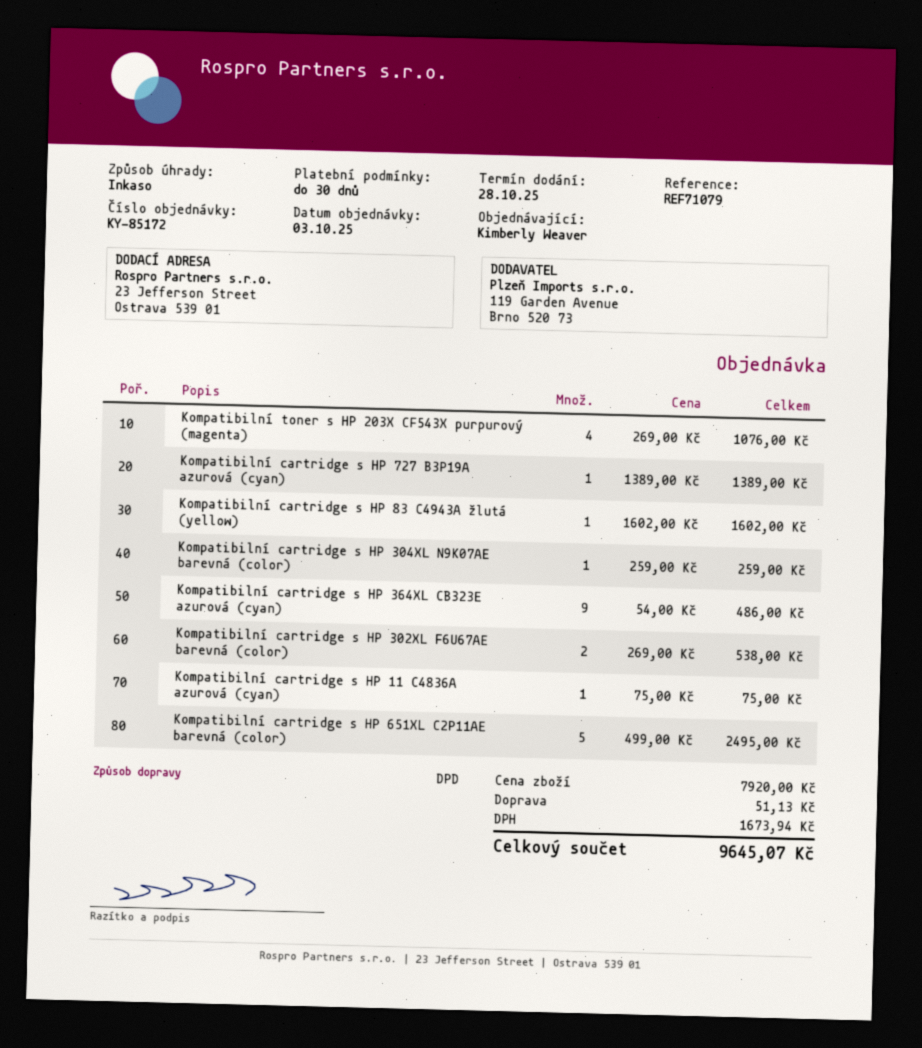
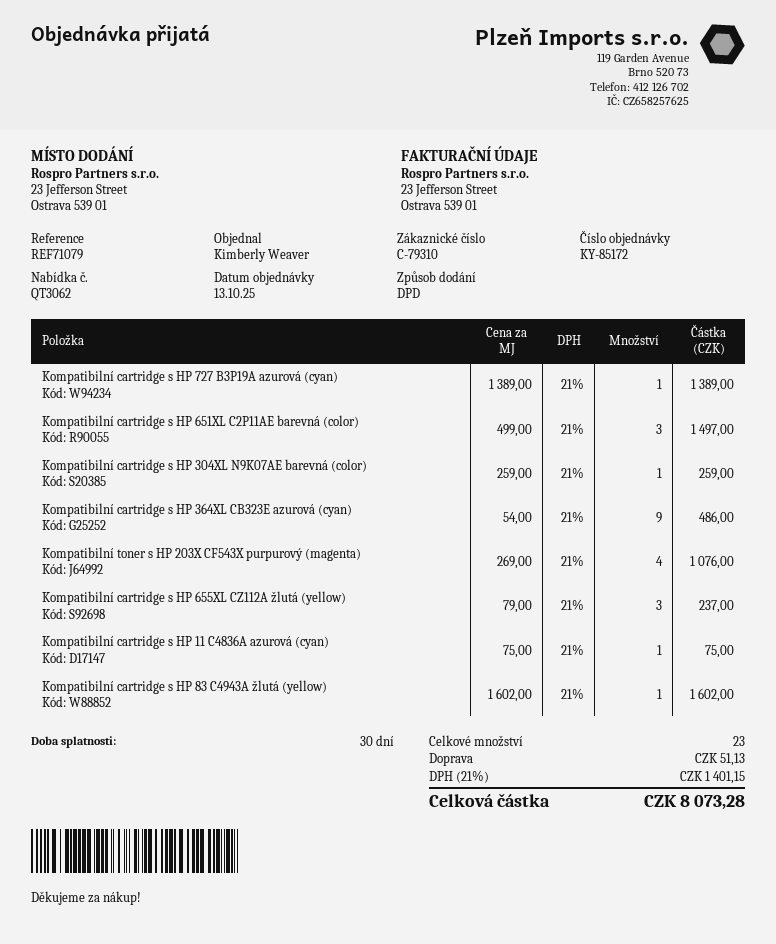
order date: 2025-10-03 -> 2025-10-13
Kompatibilní cartridge s HP 302XL F6U67AE barevná (color): 2 x 269.00 = 538.00 -> none
Kompatibilní cartridge s HP 651XL C2P11AE barevná (color): 5 x 499.00 = 2495.00 -> 3 x 499.00 = 1497.00
Kompatibilní cartridge s HP 655XL CZ112A žlutá (yellow): none -> 3 x 79.00 = 237.00
tax: 1673.94 -> 1401.15
total: 9645.07 -> 8073.28

